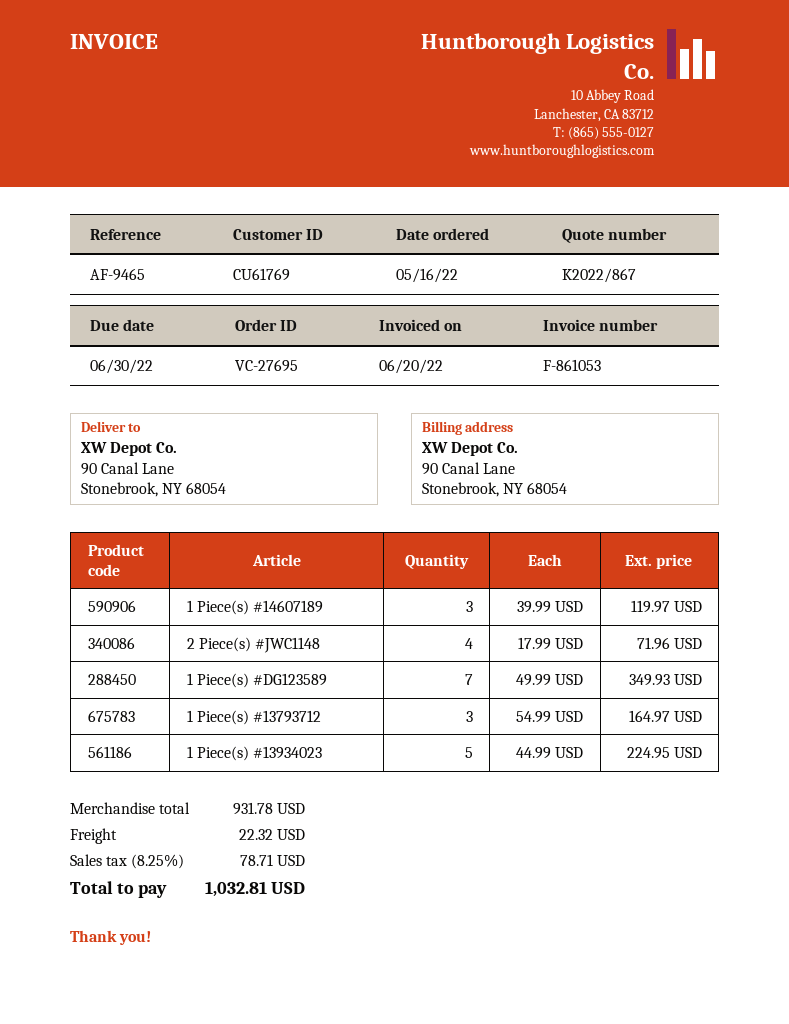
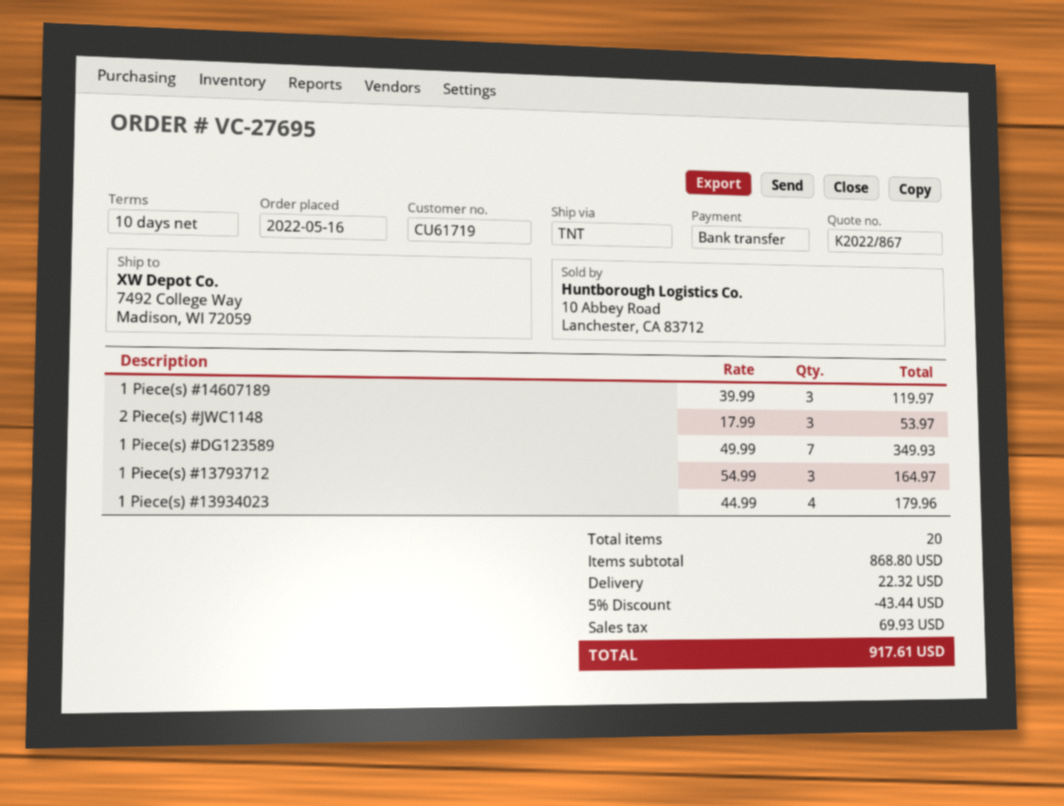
customer number: CU61769 -> CU61719
ship to: 90 Canal Lane, Stonebrook, NY 68054 -> 7492 College Way, Madison, WI 72059
2 Piece(s) #JWC1148: 4 x 17.99 = 71.96 -> 3 x 17.99 = 53.97
1 Piece(s) #13934023: 5 x 44.99 = 224.95 -> 4 x 44.99 = 179.96
subtotal: 931.78 -> 868.80
discount: none -> 5% = 43.44
tax: 78.71 -> 69.93
total: 1032.81 -> 917.61

